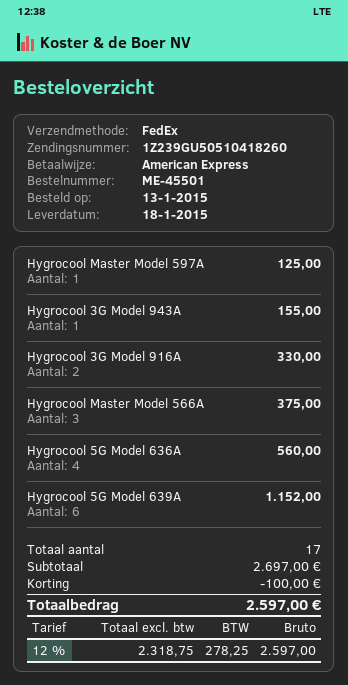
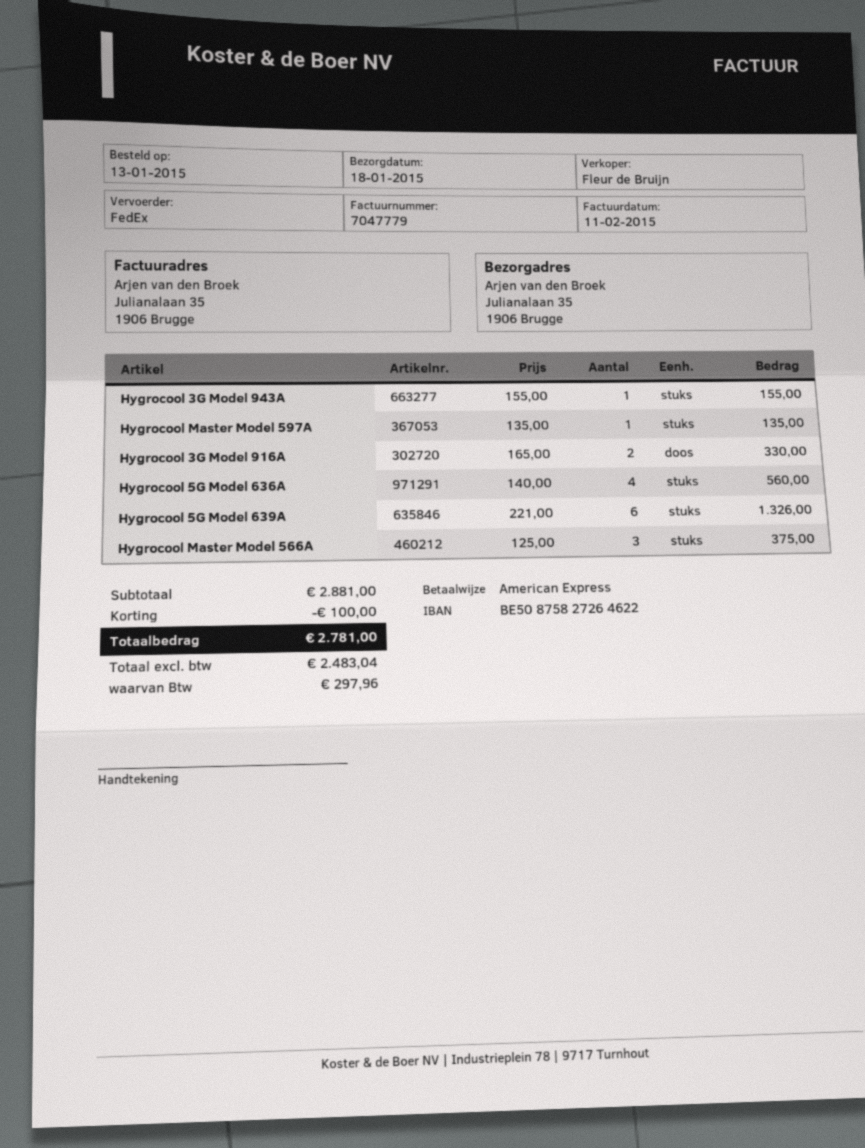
Hygrocool Master Model 597A: 1 for 125.00 -> 1 for 135.00
Hygrocool 5G Model 639A: 6 for 1152.00 -> 6 for 1326.00
subtotal: 2697.00 -> 2881.00
net: 2318.75 -> 2483.04
tax: 278.25 -> 297.96
total: 2597.00 -> 2781.00

